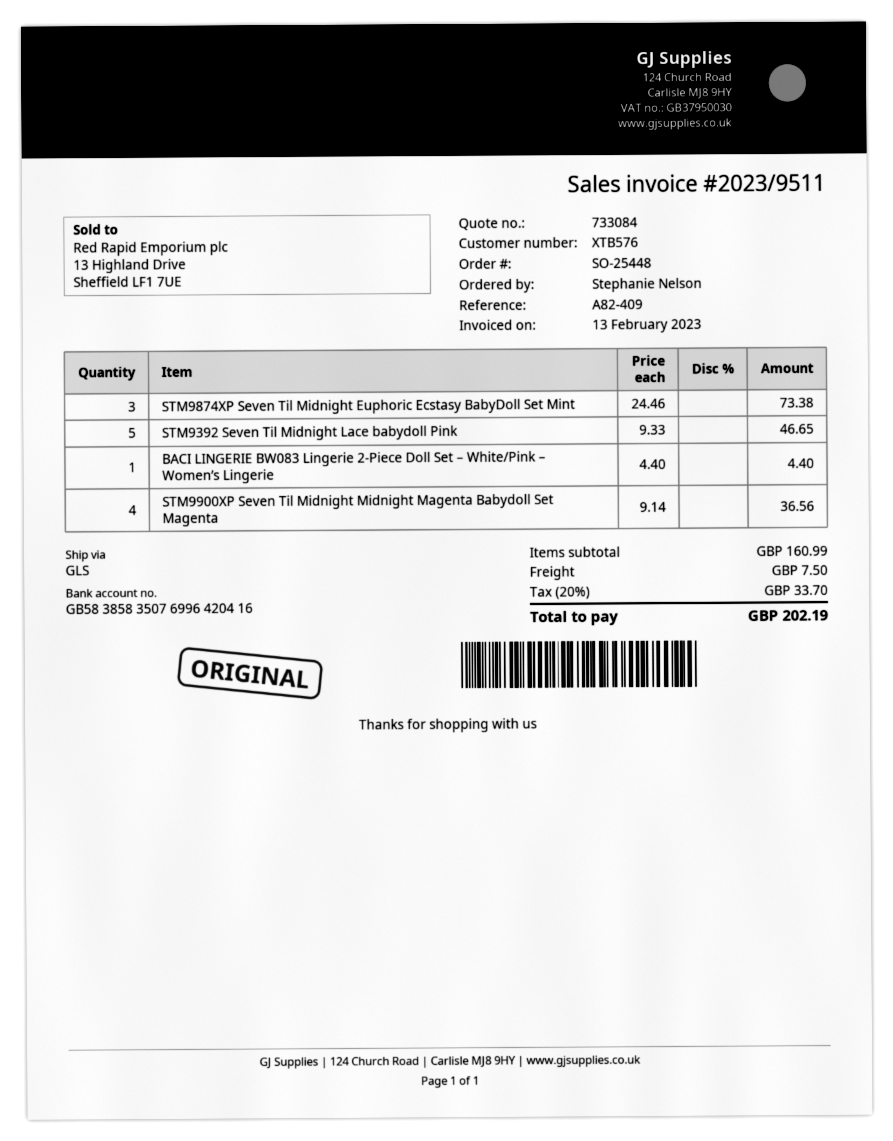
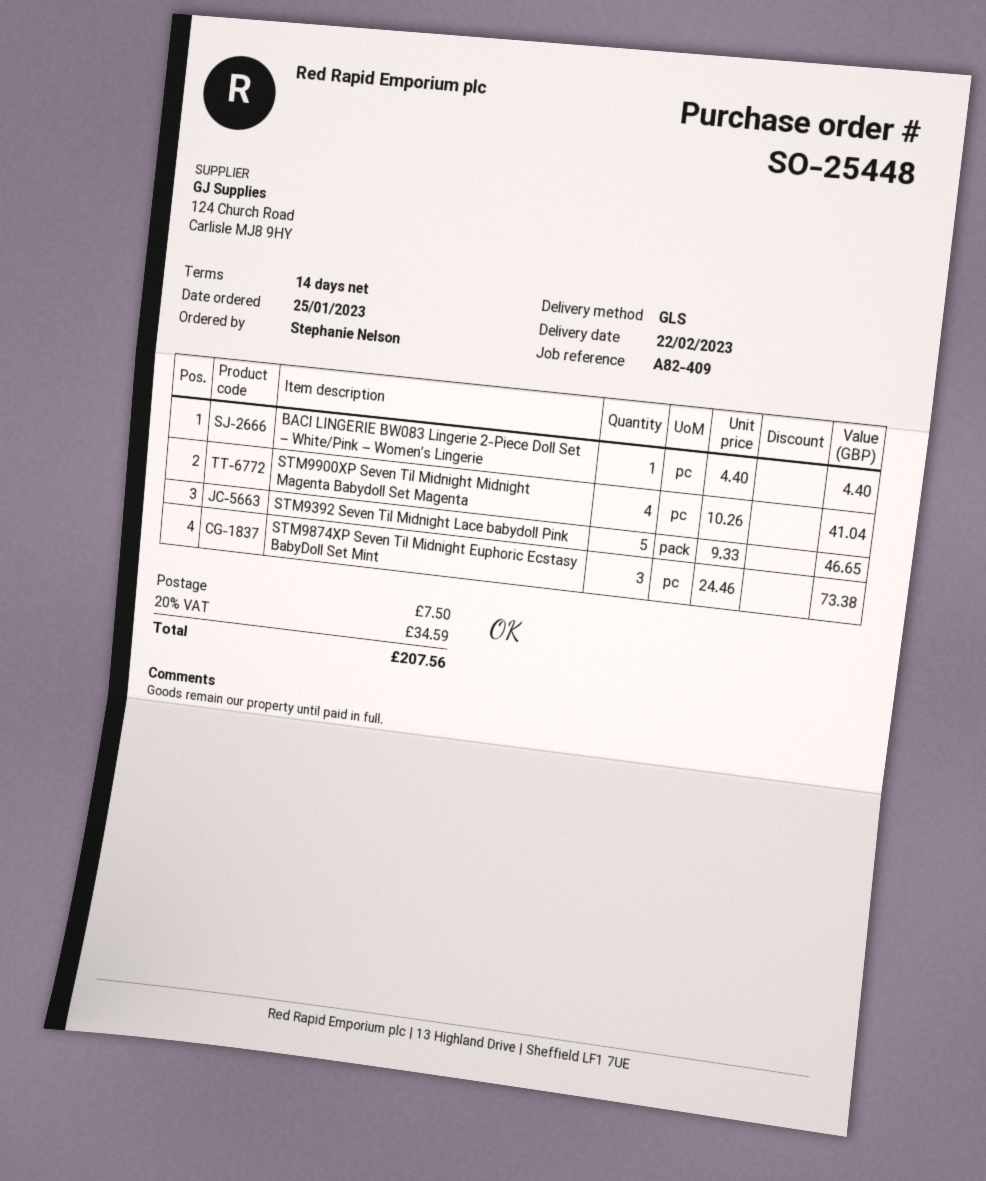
STM9900XP Seven Til Midnight Midnight Magenta Babydoll Set Magenta: 4 x 9.14 = 36.56 -> 4 x 10.26 = 41.04
tax: 20% = 33.70 -> 20% = 34.59
total: 202.19 -> 207.56

